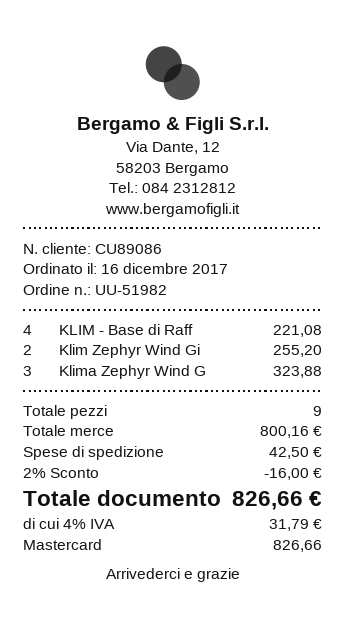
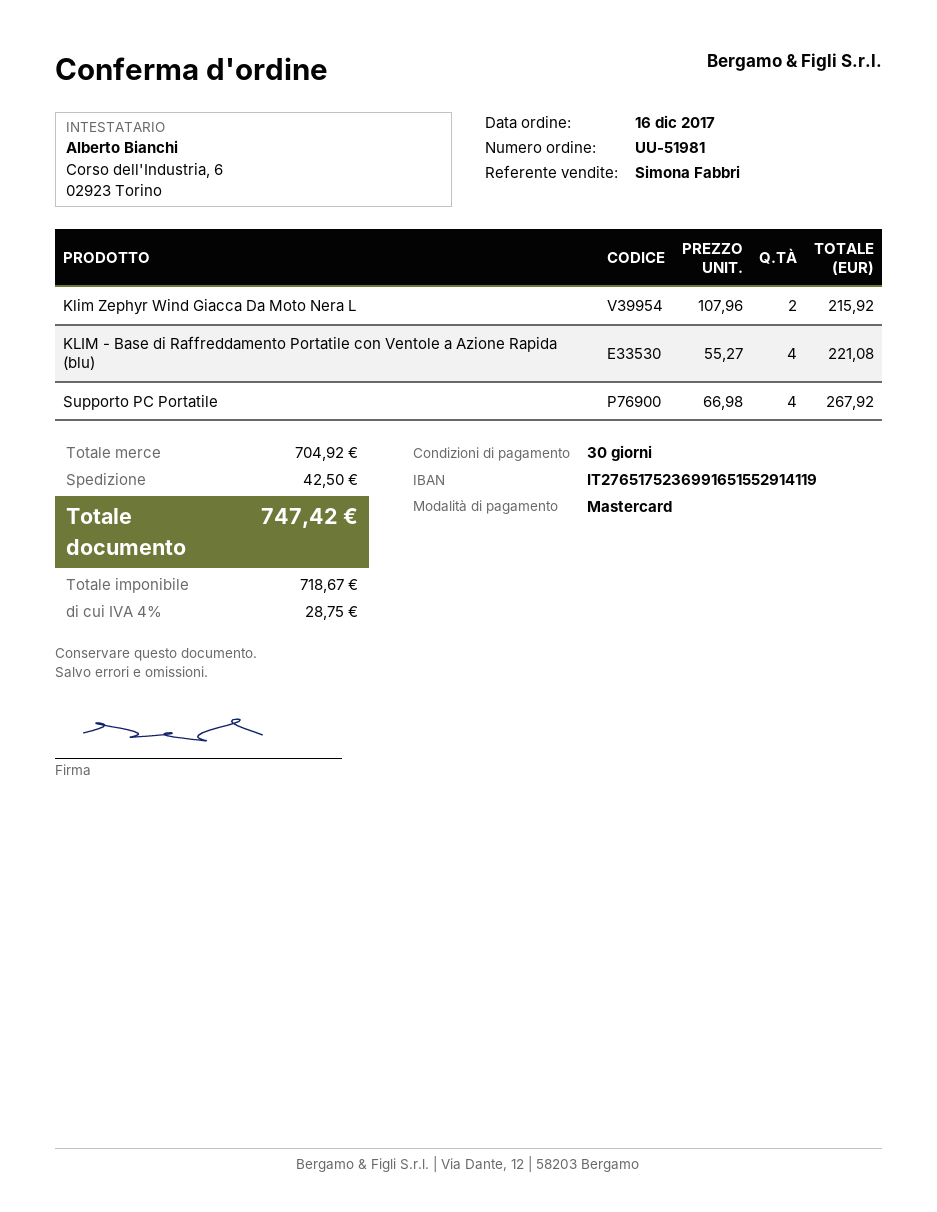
order number: UU-51982 -> UU-51981
Klim Zephyr Wind Gi: 2 for 255.20 -> 2 for 215.92
Klima Zephyr Wind G: 3 for 323.88 -> none
Supporto PC Portatile: none -> 4 for 267.92
subtotal: 800.16 -> 704.92
discount: 2% = 16.00 -> none
tax: 4% = 31.79 -> 4% = 28.75
total: 826.66 -> 747.42

